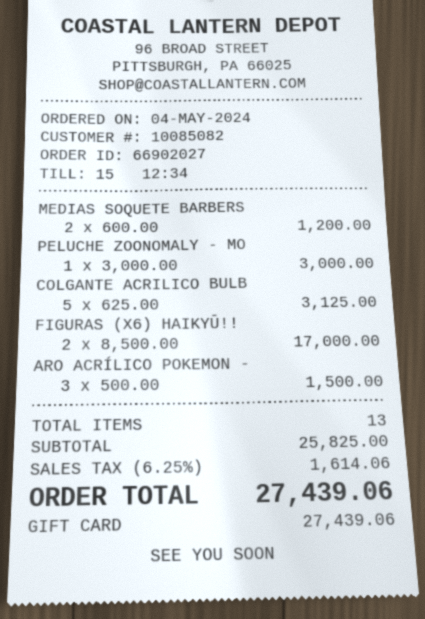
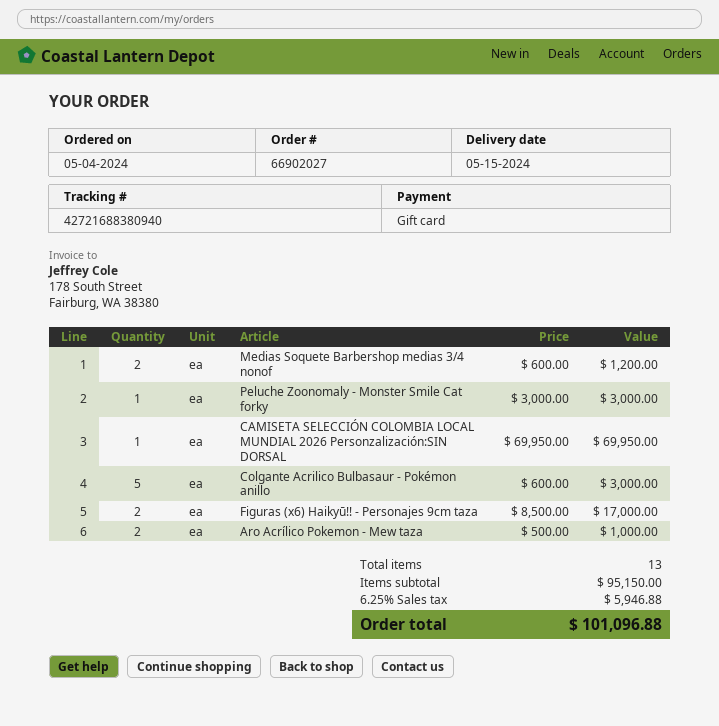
COLGANTE ACRILICO BULB: 5 x 625.00 = 3125.00 -> 5 x 600.00 = 3000.00
ARO ACRÍLICO POKEMON -: 3 x 500.00 = 1500.00 -> 2 x 500.00 = 1000.00
CAMISETA SELECCIÓN COLOMBIA LOCAL MUNDIAL 2026 Personzalización:SIN DORSAL: none -> 1 x 69950.00 = 69950.00
subtotal: 25825.00 -> 95150.00
tax: 6.25% = 1614.06 -> 6.25% = 5946.88
total: 27439.06 -> 101096.88

